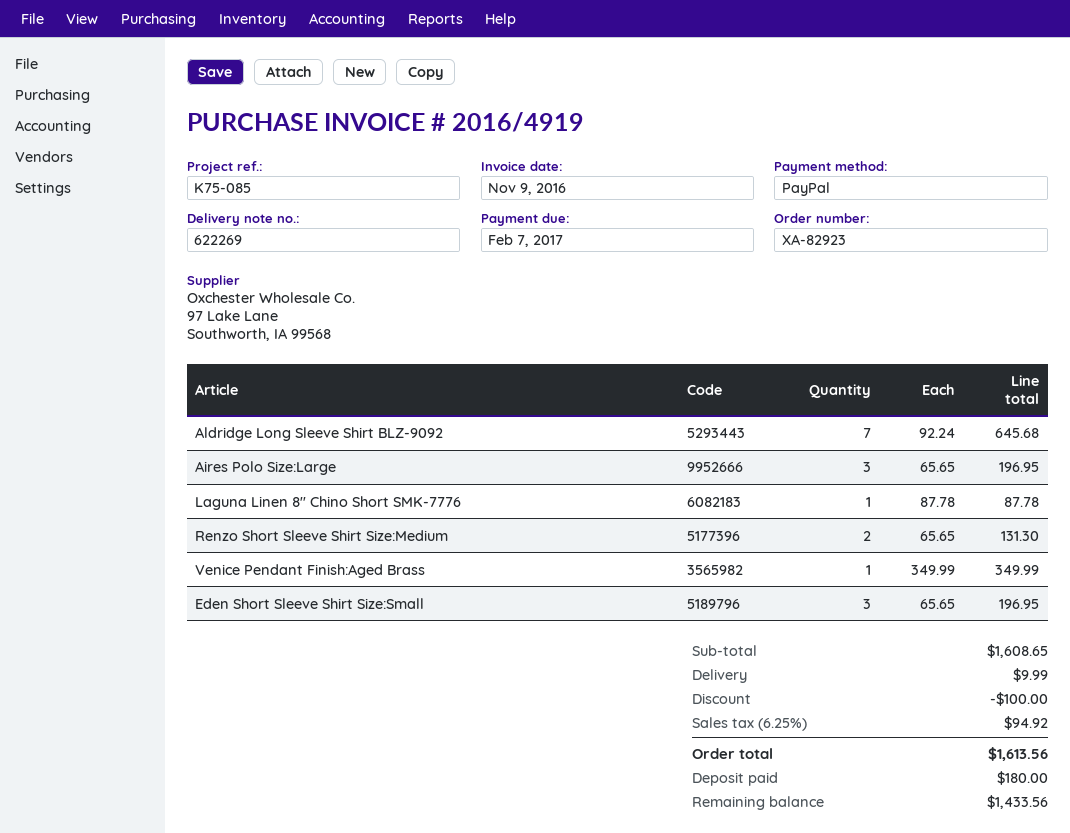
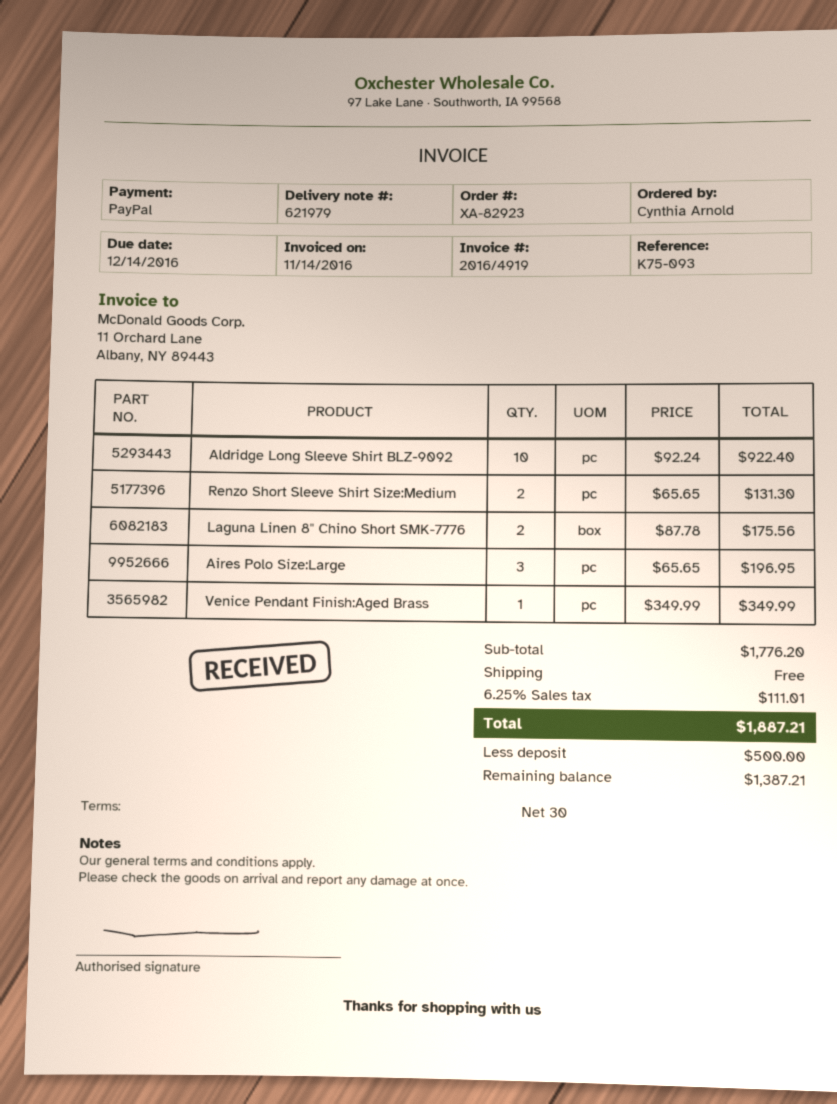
delivery note number: 622269 -> 621979
invoice date: 2016-11-09 -> 2016-11-14
due date: 2017-02-07 -> 2016-12-14
reference: K75-085 -> K75-093
Aldridge Long Sleeve Shirt BLZ-9092: 7 x 92.24 = 645.68 -> 10 x 92.24 = 922.40
Laguna Linen 8" Chino Short SMK-7776: 1 x 87.78 = 87.78 -> 2 x 87.78 = 175.56
Eden Short Sleeve Shirt Size:Small: 3 x 65.65 = 196.95 -> none
subtotal: 1608.65 -> 1776.20
discount: 100.00 -> none
shipping: 9.99 -> 0.00
tax: 6.25% = 94.92 -> 6.25% = 111.01
total: 1613.56 -> 1887.21
deposit: 180.00 -> 500.00
balance: 1433.56 -> 1387.21

